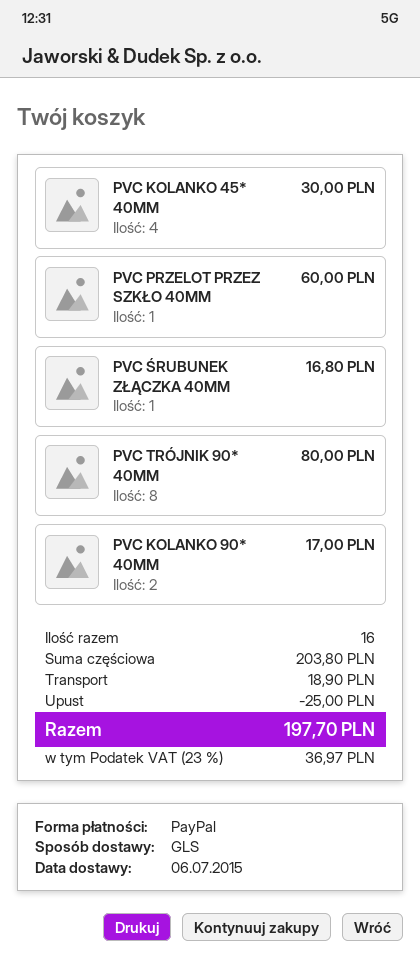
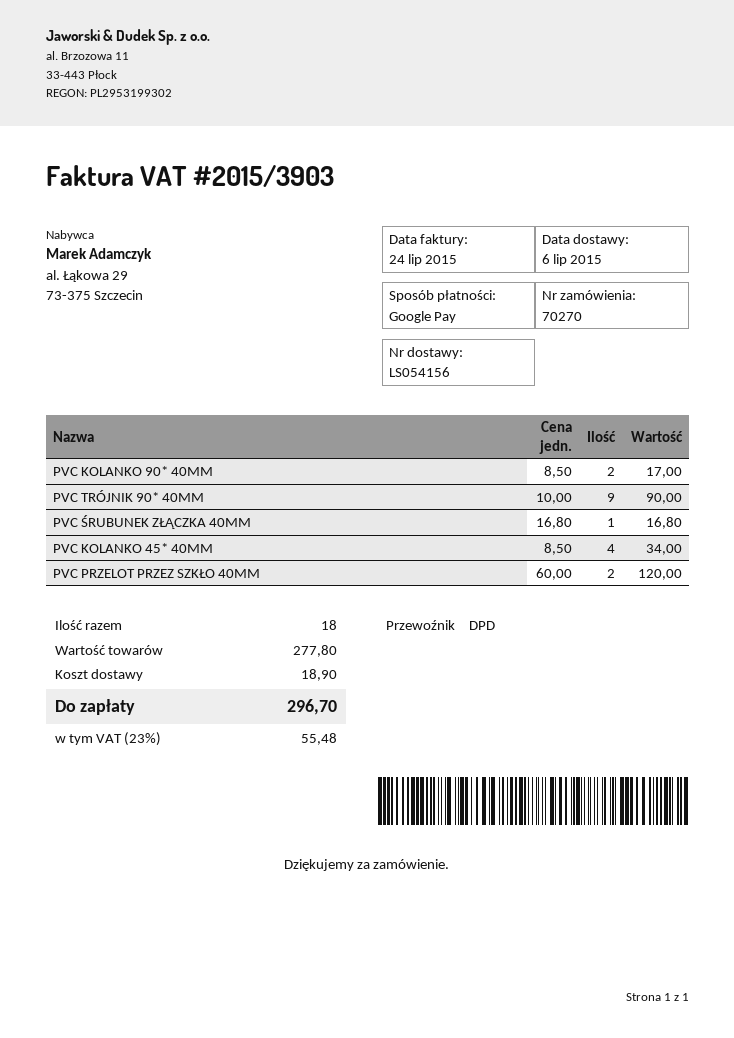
payment method: PayPal -> Google Pay
shipping method: GLS -> DPD
PVC KOLANKO 45* 40MM: 4 for 30.00 -> 4 for 34.00
PVC PRZELOT PRZEZ SZKŁO 40MM: 1 for 60.00 -> 2 for 120.00
PVC TRÓJNIK 90* 40MM: 8 for 80.00 -> 9 for 90.00
total quantity: 16 -> 18
subtotal: 203.80 -> 277.80
discount: 25.00 -> none
tax: 23% = 36.97 -> 23% = 55.48
total: 197.70 -> 296.70

